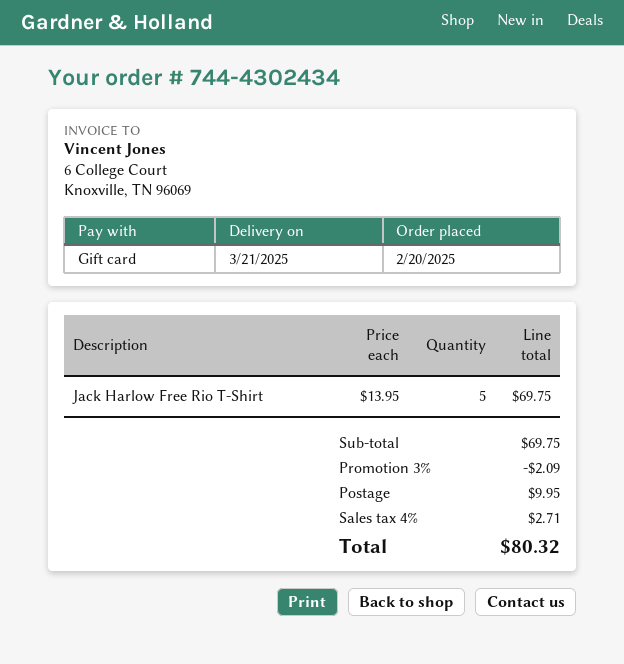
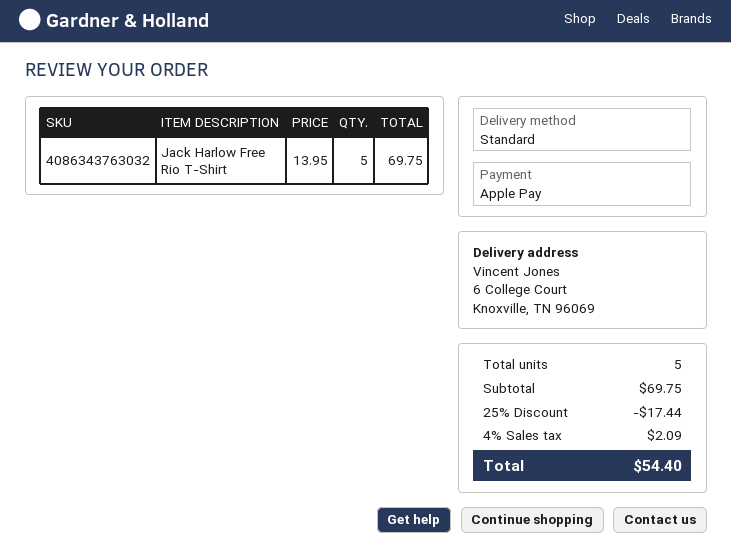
payment method: gift card -> Apple Pay
discount: 3% = 2.09 -> 25% = 17.44
shipping: 9.95 -> none
tax: 4% = 2.71 -> 4% = 2.09
total: 80.32 -> 54.40

